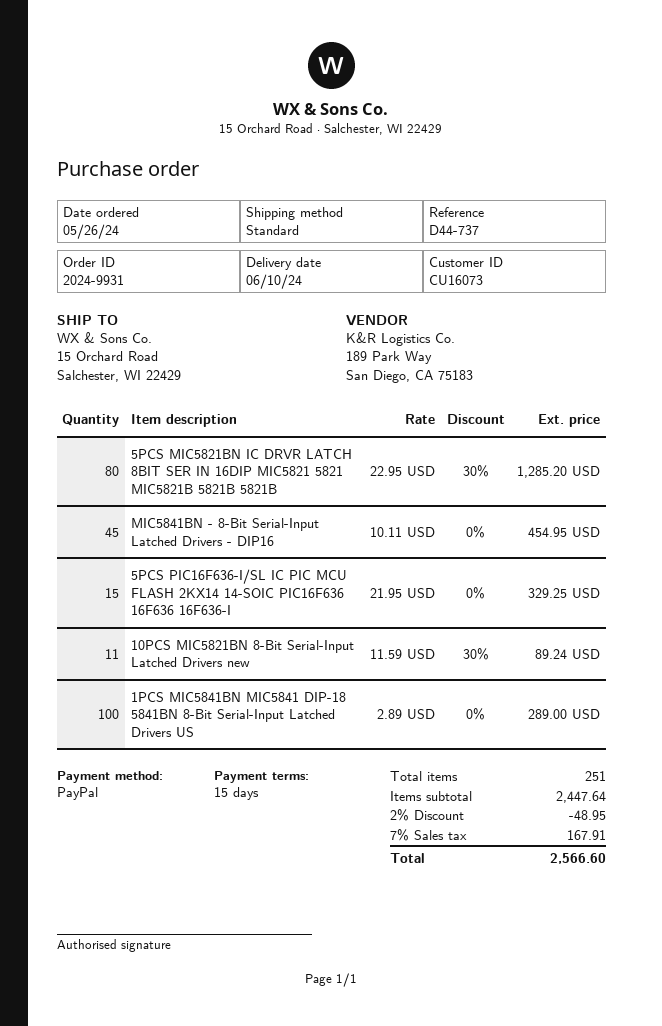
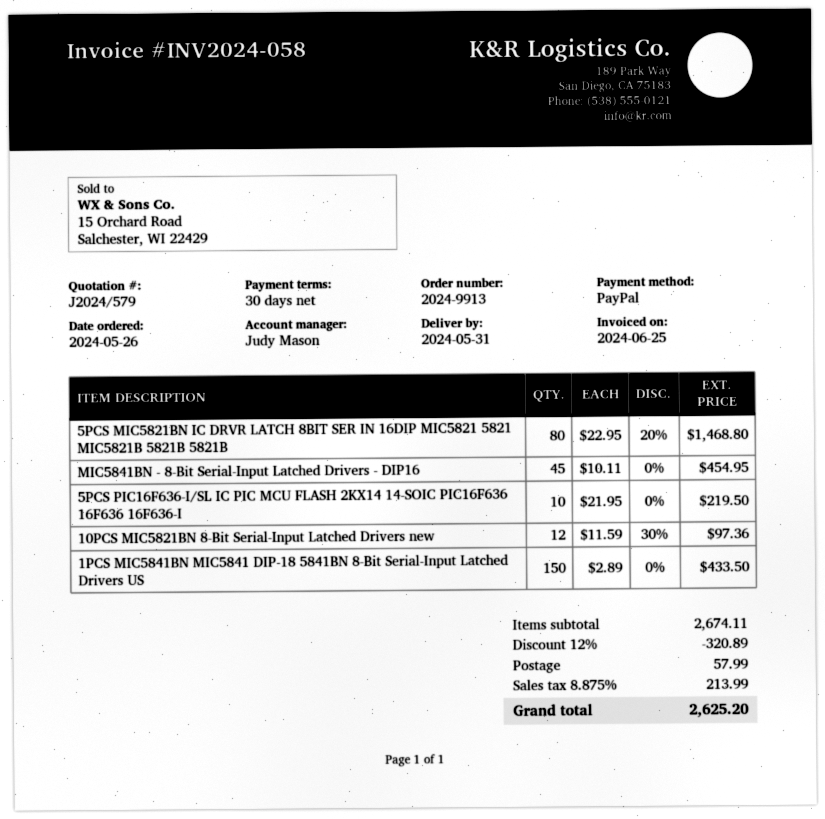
order number: 2024-9931 -> 2024-9913
delivery date: 2024-06-10 -> 2024-05-31
payment terms: 15 days -> 30 days
5PCS MIC5821BN IC DRVR LATCH 8BIT SER IN 16DIP MIC5821 5821 MIC5821B 5821B 5821B: 80 x 22.95 - 30% = 1285.20 -> 80 x 22.95 - 20% = 1468.80
5PCS PIC16F636-I/SL IC PIC MCU FLASH 2KX14 14-SOIC PIC16F636 16F636 16F636-I: 15 x 21.95 = 329.25 -> 10 x 21.95 = 219.50
10PCS MIC5821BN 8-Bit Serial-Input Latched Drivers new: 11 x 11.59 - 30% = 89.24 -> 12 x 11.59 - 30% = 97.36
1PCS MIC5841BN MIC5841 DIP-18 5841BN 8-Bit Serial-Input Latched Drivers US: 100 x 2.89 = 289.00 -> 150 x 2.89 = 433.50
subtotal: 2447.64 -> 2674.11
discount: 2% = 48.95 -> 12% = 320.89
shipping: none -> 57.99
tax: 7% = 167.91 -> 8.875% = 213.99
total: 2566.60 -> 2625.20

